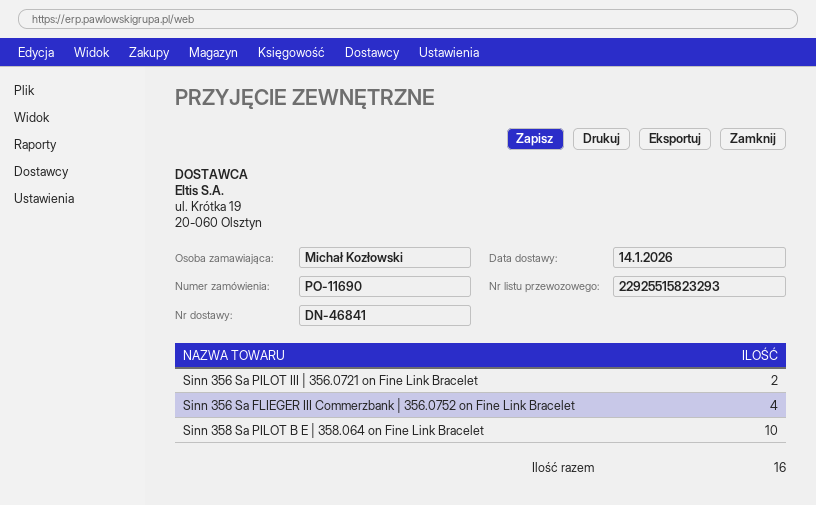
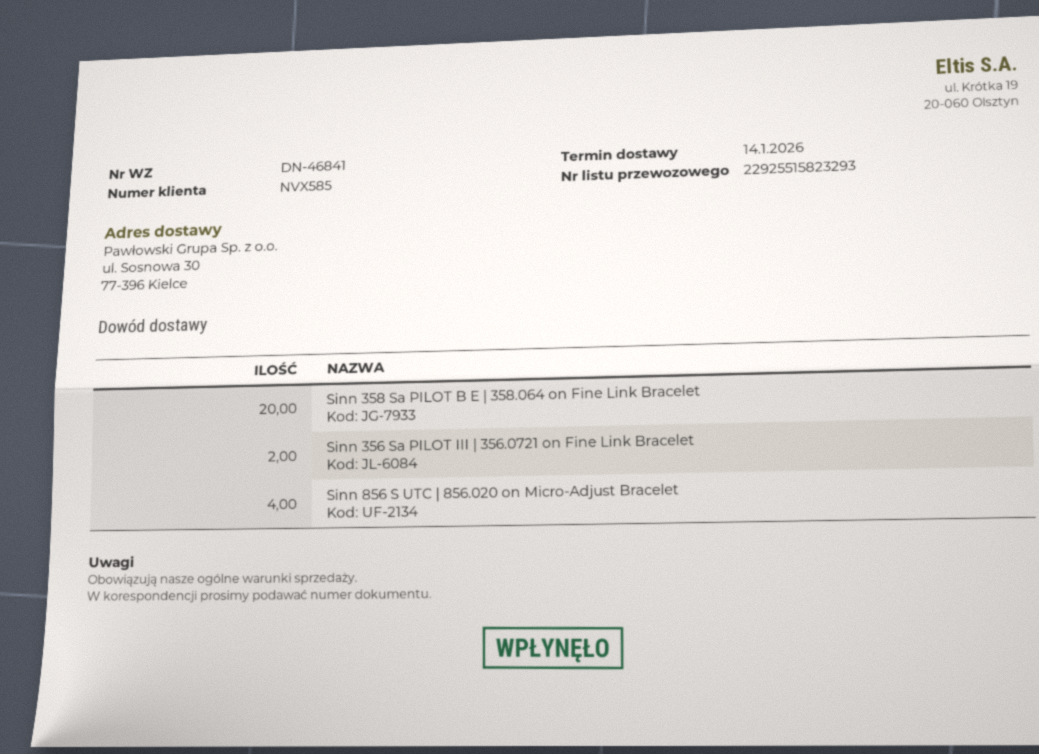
Sinn 356 Sa FLIEGER III Commerzbank | 356.0752 on Fine Link Bracelet: 4 -> none
Sinn 358 Sa PILOT B E | 358.064 on Fine Link Bracelet: 10 -> 20
Sinn 856 S UTC | 856.020 on Micro-Adjust Bracelet: none -> 4

